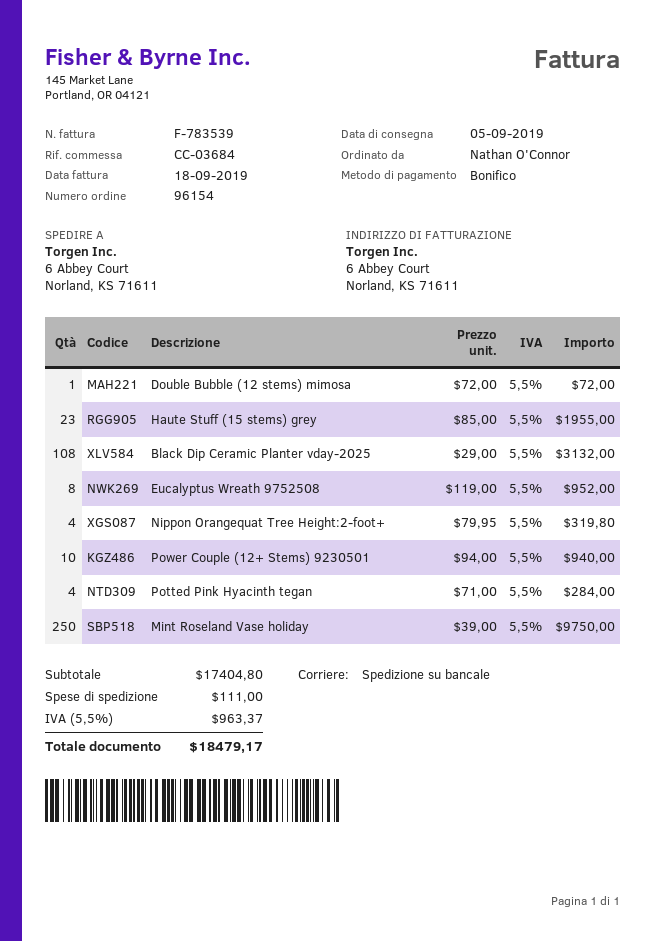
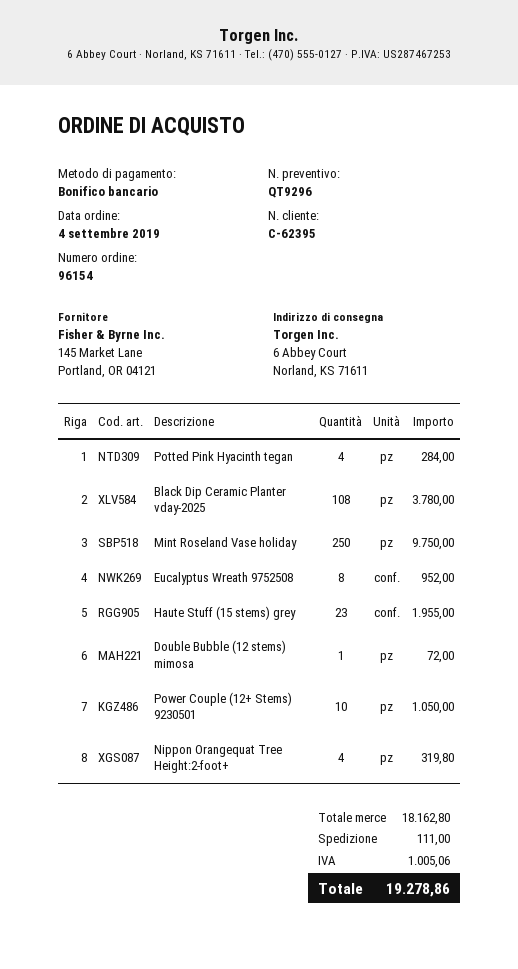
Black Dip Ceramic Planter vday-2025: 108 for 3132.00 -> 108 for 3780.00
Power Couple (12+ Stems) 9230501: 10 for 940.00 -> 10 for 1050.00
subtotal: 17404.80 -> 18162.80
tax: 963.37 -> 1005.06
total: 18479.17 -> 19278.86

